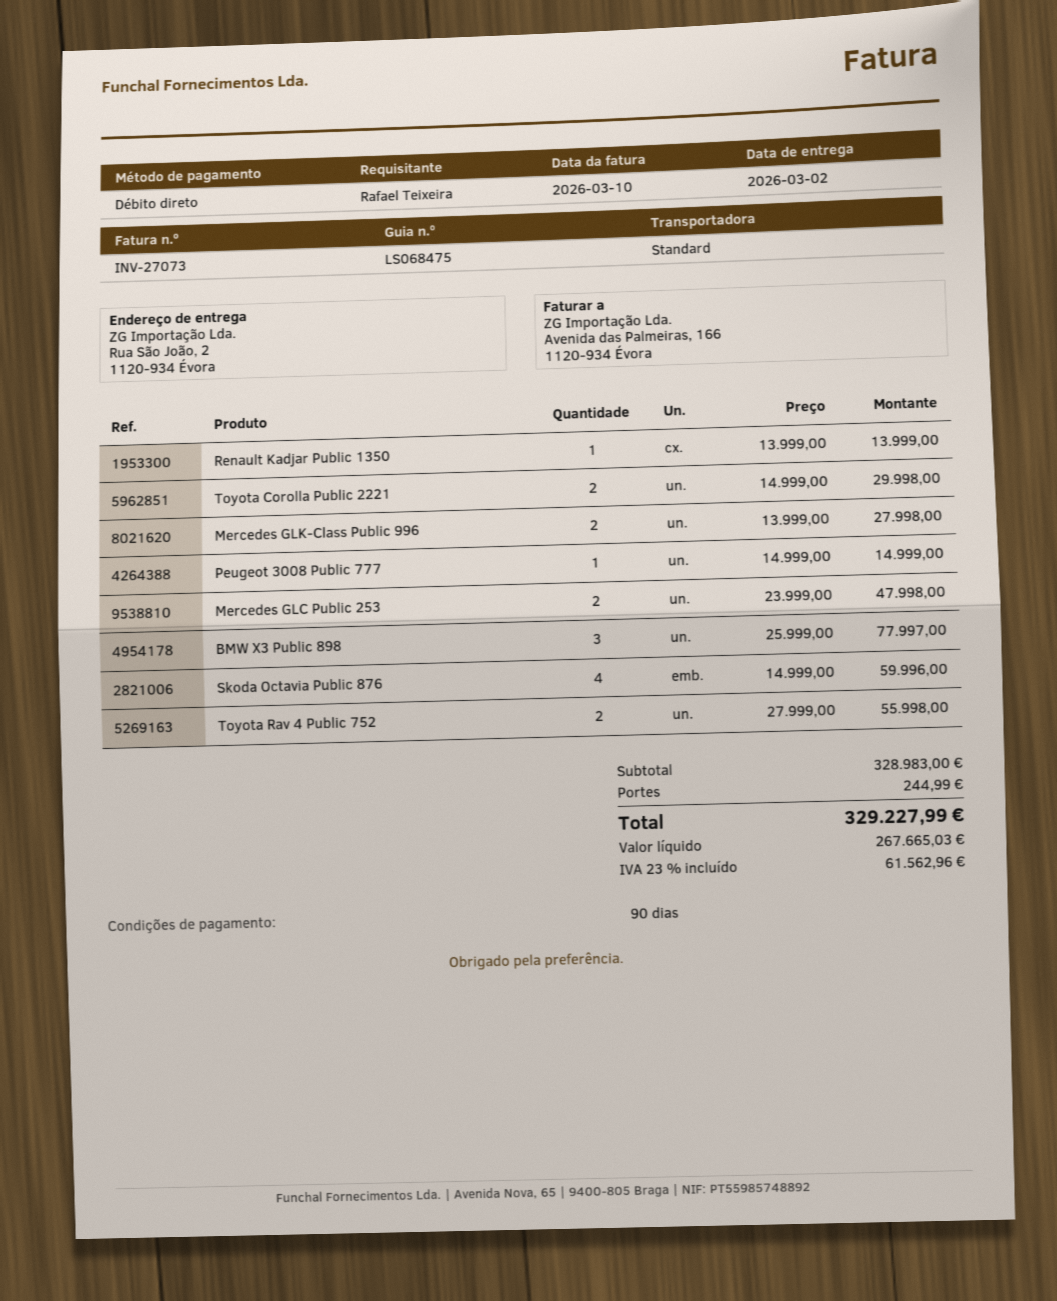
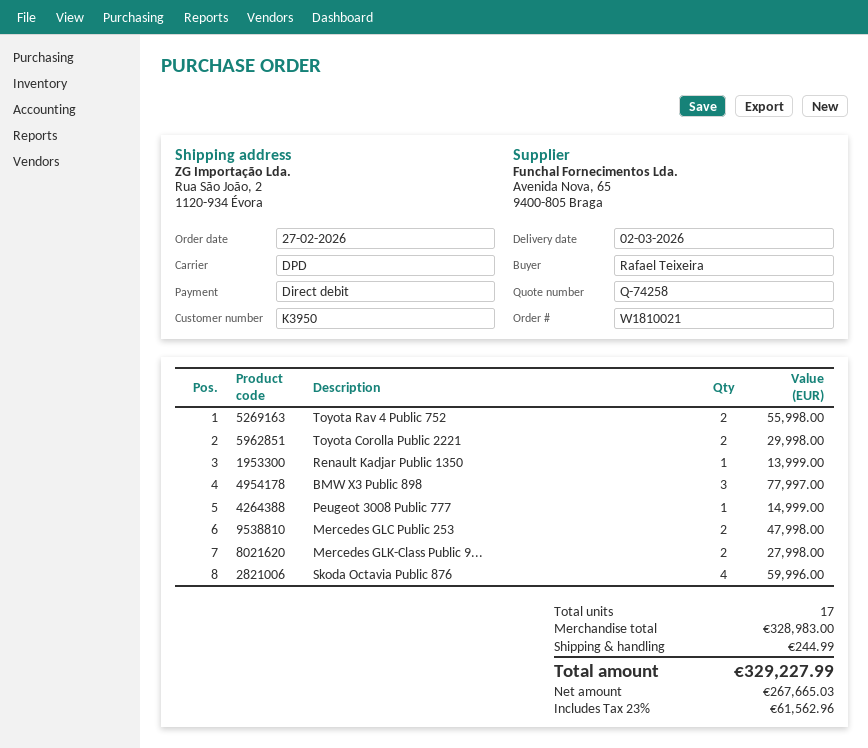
shipping method: standard -> DPD

